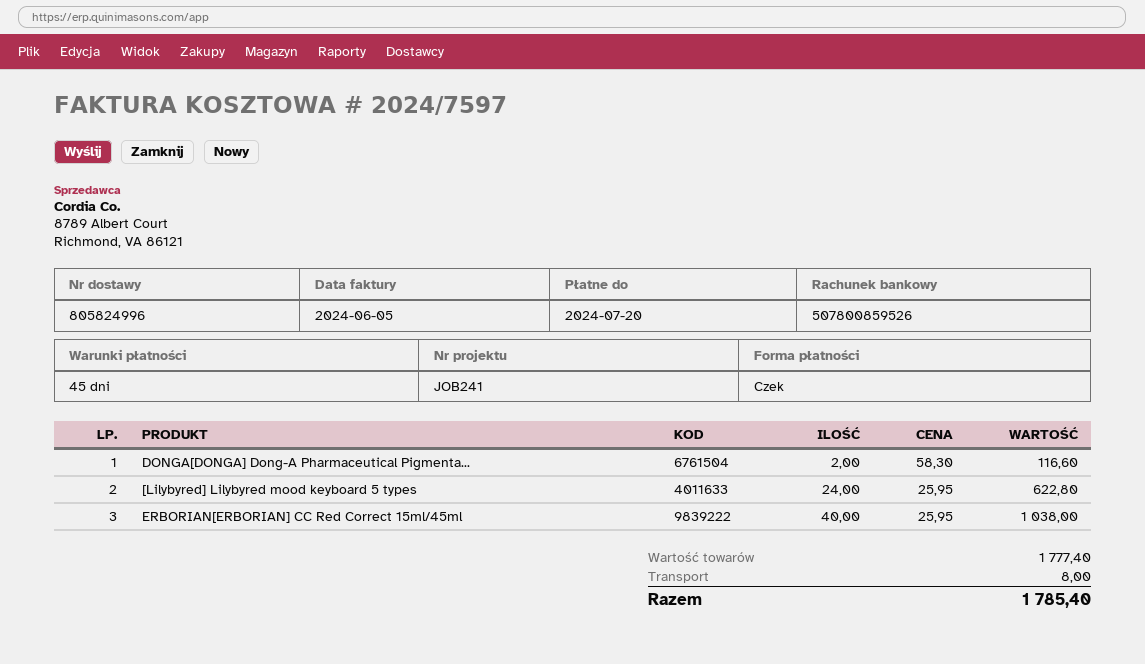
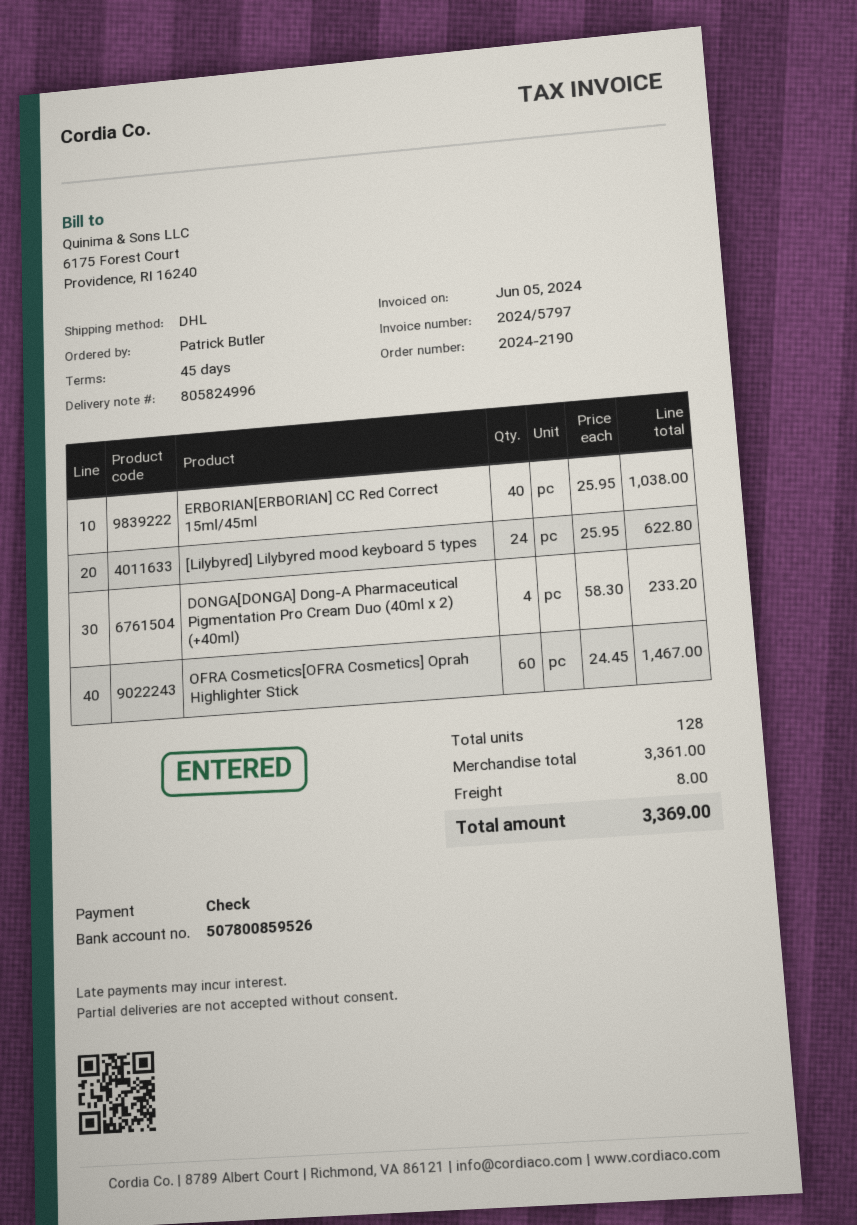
invoice number: 2024/7597 -> 2024/5797
DONGA[DONGA] Dong-A Pharmaceutical Pigmenta...: 2 x 58.30 = 116.60 -> 4 x 58.30 = 233.20
OFRA Cosmetics[OFRA Cosmetics] Oprah Highlighter Stick: none -> 60 x 24.45 = 1467.00
subtotal: 1777.40 -> 3361.00
total: 1785.40 -> 3369.00

